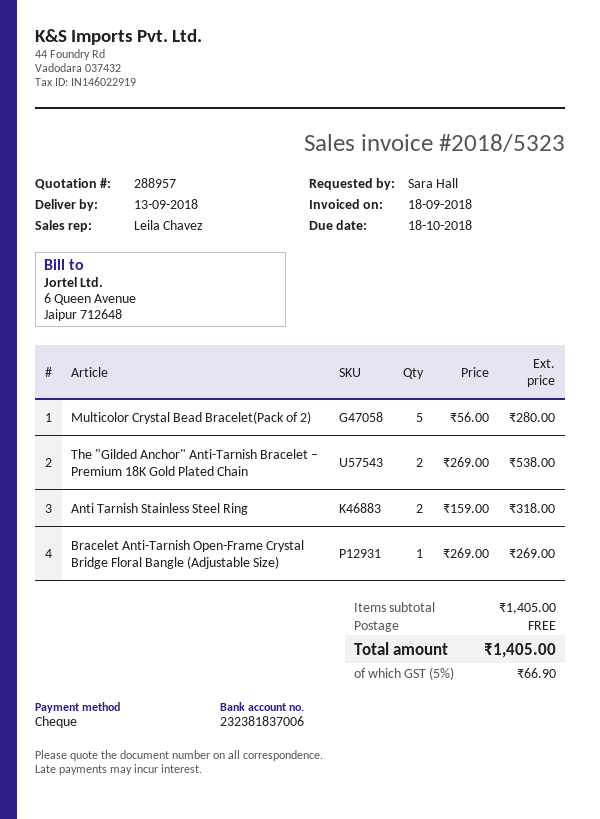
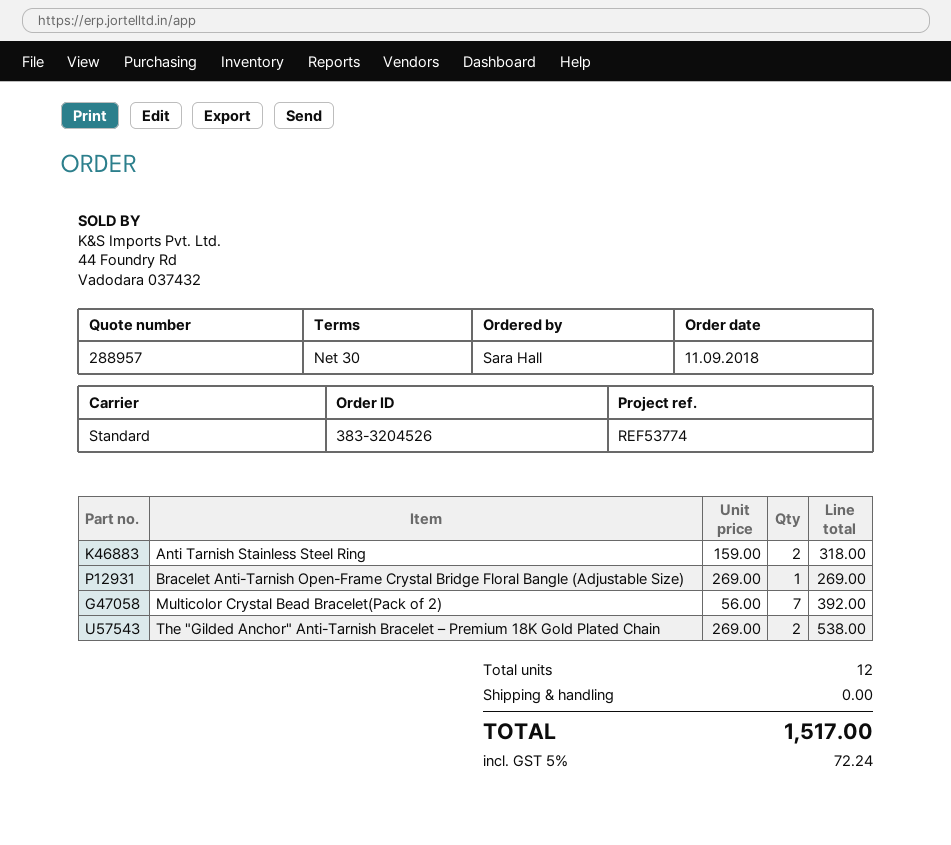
Multicolor Crystal Bead Bracelet(Pack of 2): 5 x 56.00 = 280.00 -> 7 x 56.00 = 392.00
tax: 5% = 66.90 -> 5% = 72.24
total: 1405.00 -> 1517.00

